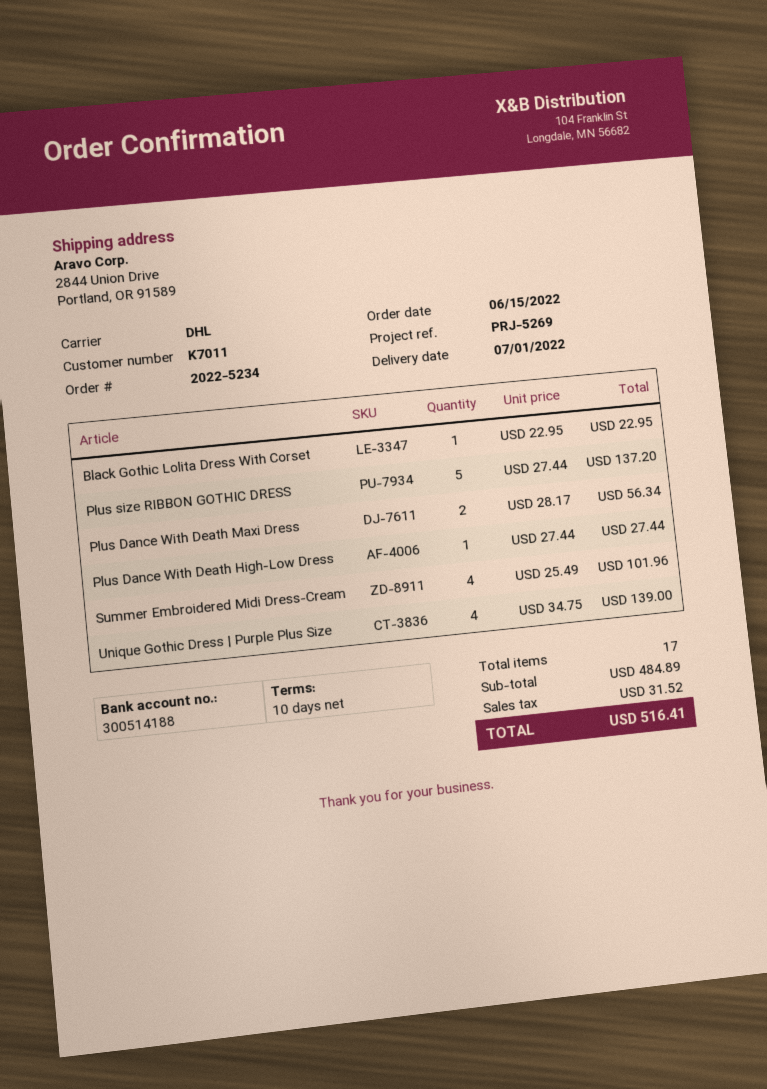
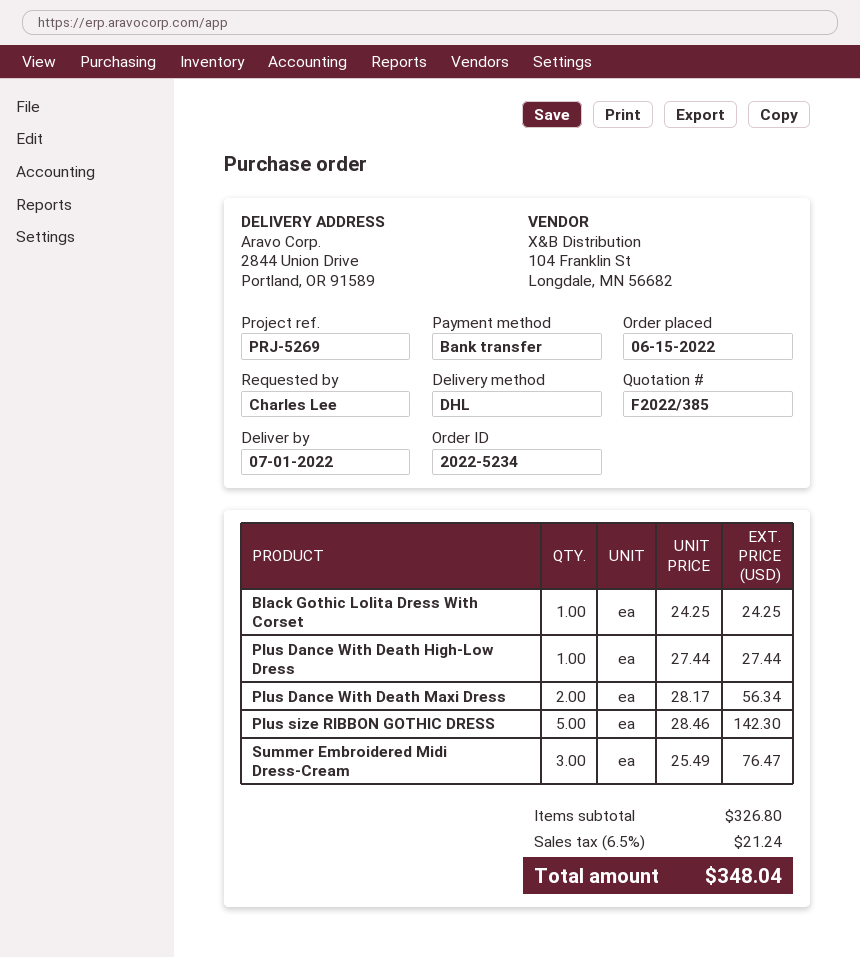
Black Gothic Lolita Dress With Corset: 1 x 22.95 = 22.95 -> 1 x 24.25 = 24.25
Plus size RIBBON GOTHIC DRESS: 5 x 27.44 = 137.20 -> 5 x 28.46 = 142.30
Summer Embroidered Midi Dress-Cream: 4 x 25.49 = 101.96 -> 3 x 25.49 = 76.47
Unique Gothic Dress | Purple Plus Size: 4 x 34.75 = 139.00 -> none
subtotal: 484.89 -> 326.80
tax: 31.52 -> 21.24
total: 516.41 -> 348.04

